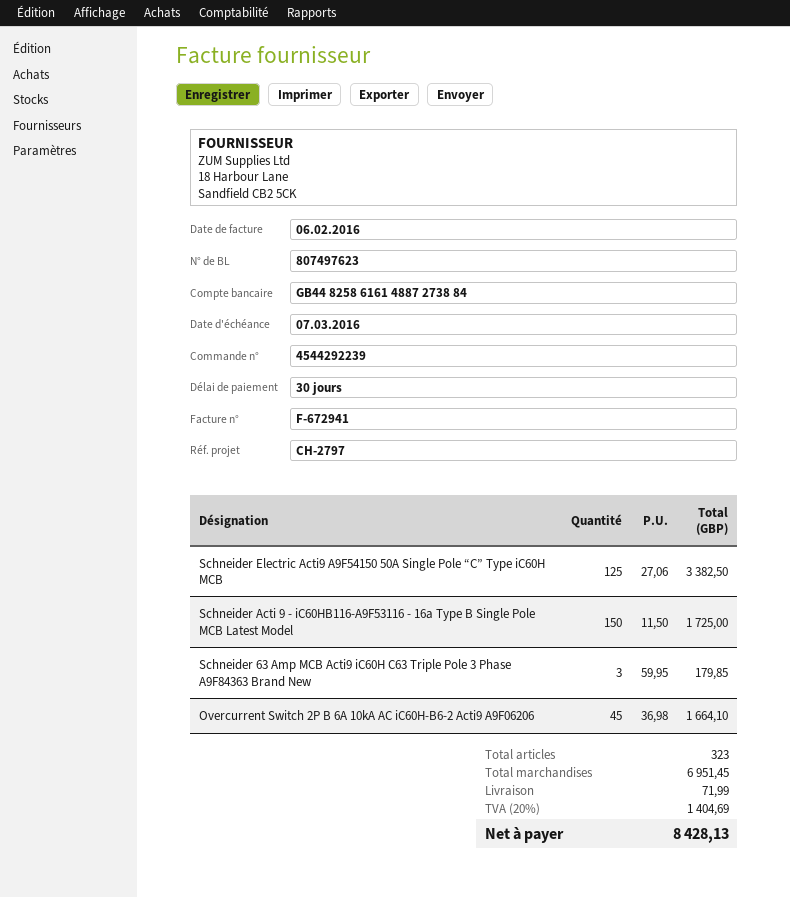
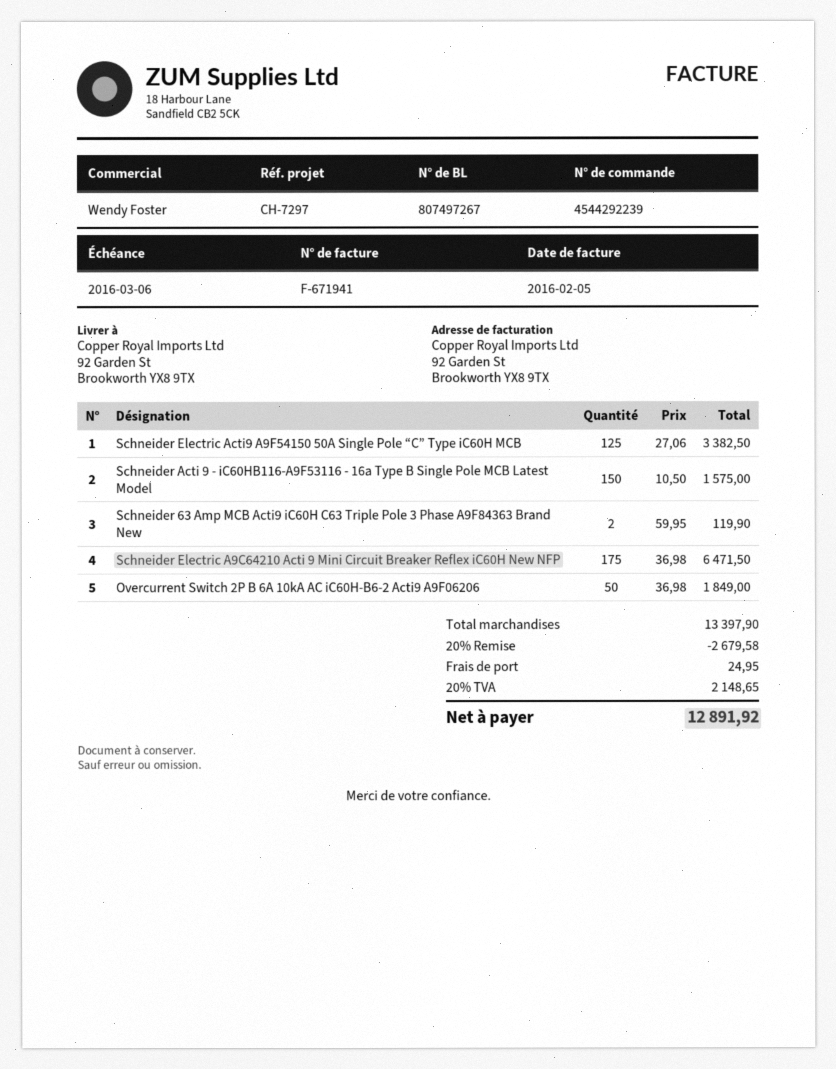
delivery note number: 807497623 -> 807497267
invoice number: F-672941 -> F-671941
invoice date: 2016-02-06 -> 2016-02-05
due date: 2016-03-07 -> 2016-03-06
reference: CH-2797 -> CH-7297
Schneider Acti 9 - iC60HB116-A9F53116 - 16a Type B Single Pole MCB Latest Model: 150 x 11.50 = 1725.00 -> 150 x 10.50 = 1575.00
Schneider 63 Amp MCB Acti9 iC60H C63 Triple Pole 3 Phase A9F84363 Brand New: 3 x 59.95 = 179.85 -> 2 x 59.95 = 119.90
Overcurrent Switch 2P B 6A 10kA AC iC60H-B6-2 Acti9 A9F06206: 45 x 36.98 = 1664.10 -> 50 x 36.98 = 1849.00
Schneider Electric A9C64210 Acti 9 Mini Circuit Breaker Reflex iC60H New NFP: none -> 175 x 36.98 = 6471.50
subtotal: 6951.45 -> 13397.90
discount: none -> 20% = 2679.58
shipping: 71.99 -> 24.95
tax: 20% = 1404.69 -> 20% = 2148.65
total: 8428.13 -> 12891.92

